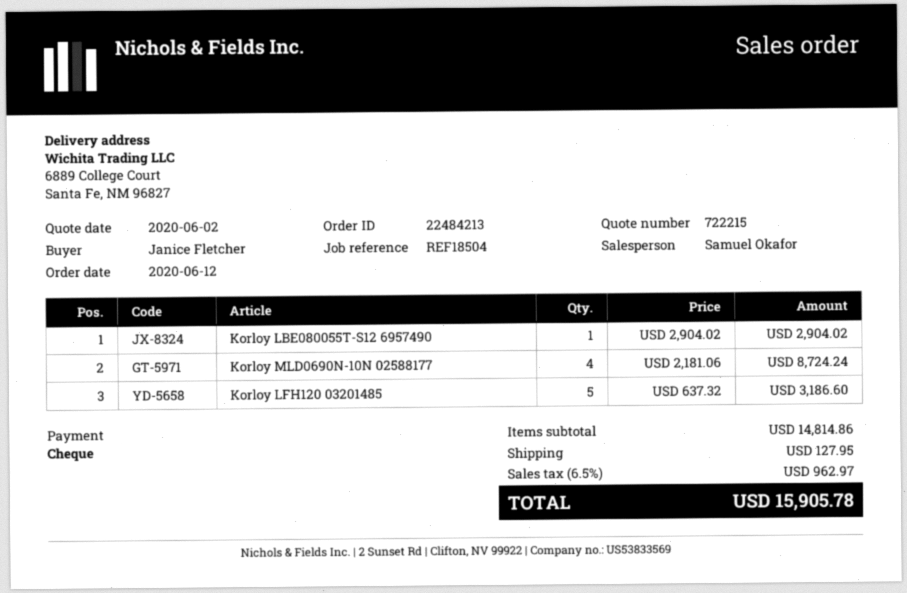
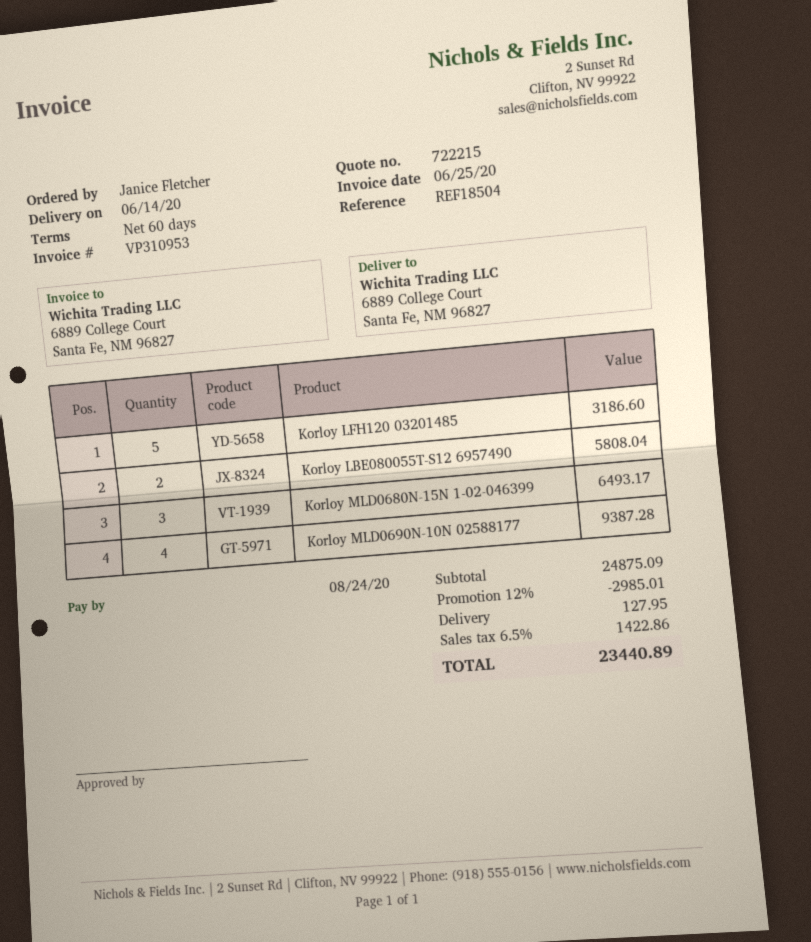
Korloy LBE080055T-S12 6957490: 1 for 2904.02 -> 2 for 5808.04
Korloy MLD0690N-10N 02588177: 4 for 8724.24 -> 4 for 9387.28
Korloy MLD0680N-15N 1-02-046399: none -> 3 for 6493.17
subtotal: 14814.86 -> 24875.09
discount: none -> 12% = 2985.01
tax: 6.5% = 962.97 -> 6.5% = 1422.86
total: 15905.78 -> 23440.89

